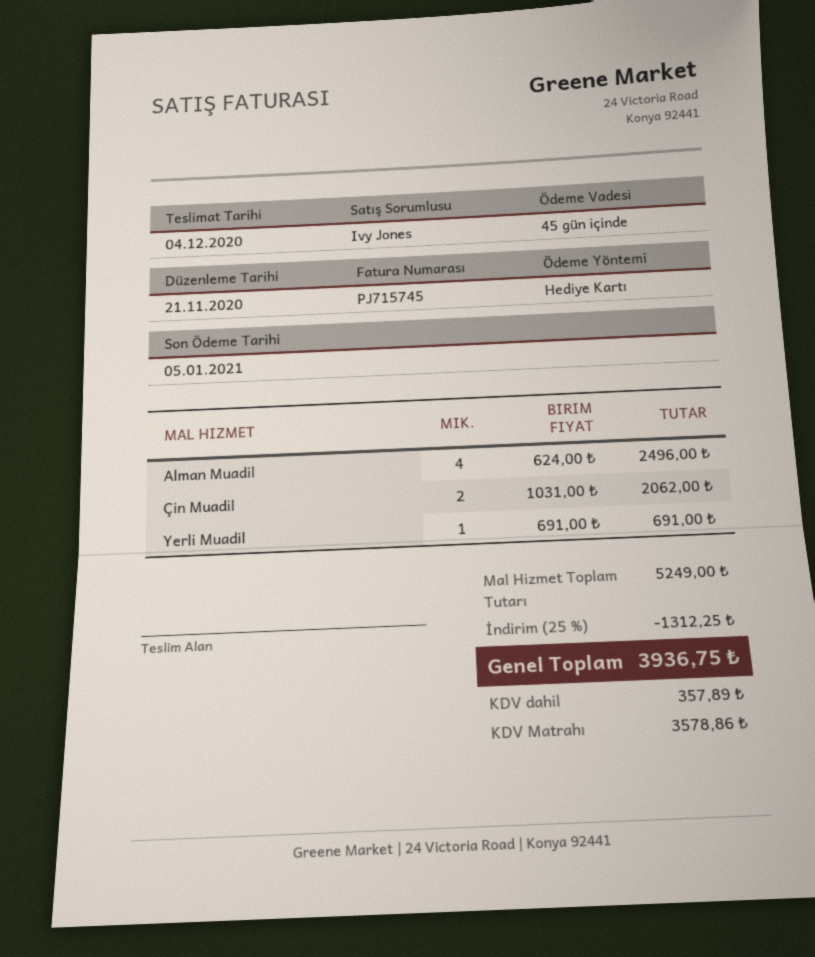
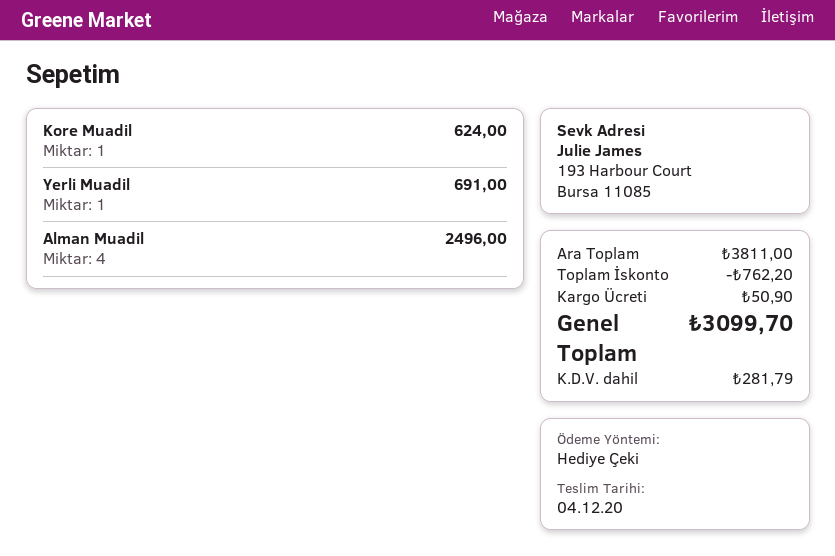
Çin Muadil: 2 for 2062.00 -> none
Kore Muadil: none -> 1 for 624.00
subtotal: 5249.00 -> 3811.00
discount: 1312.25 -> 762.20
shipping: none -> 50.90
tax: 357.89 -> 281.79
total: 3936.75 -> 3099.70

